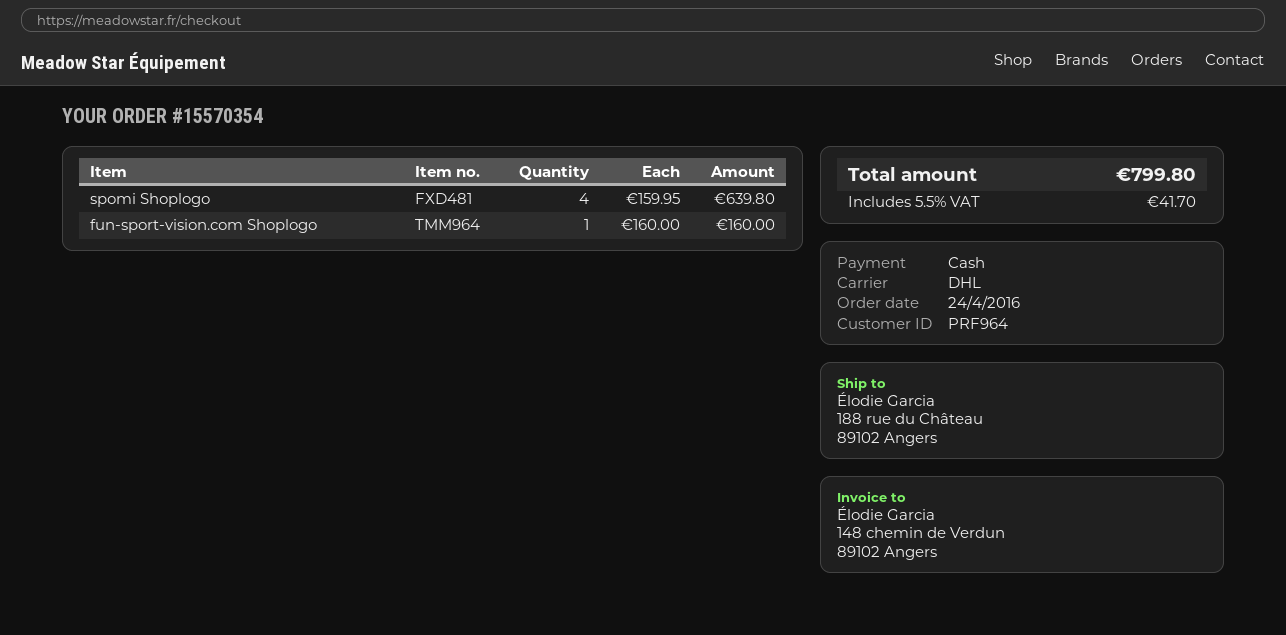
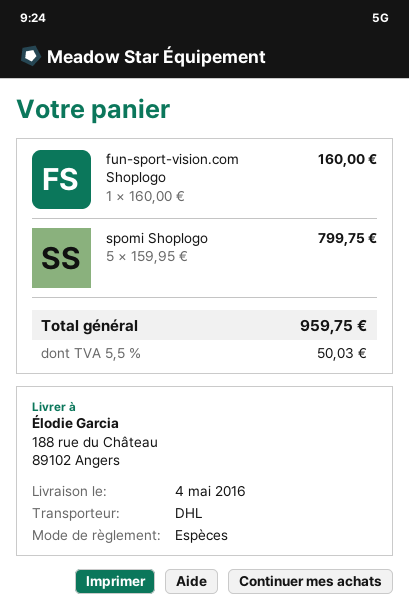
spomi Shoplogo: 4 x 159.95 = 639.80 -> 5 x 159.95 = 799.75
tax: 5.5% = 41.70 -> 5.5% = 50.03
total: 799.80 -> 959.75

